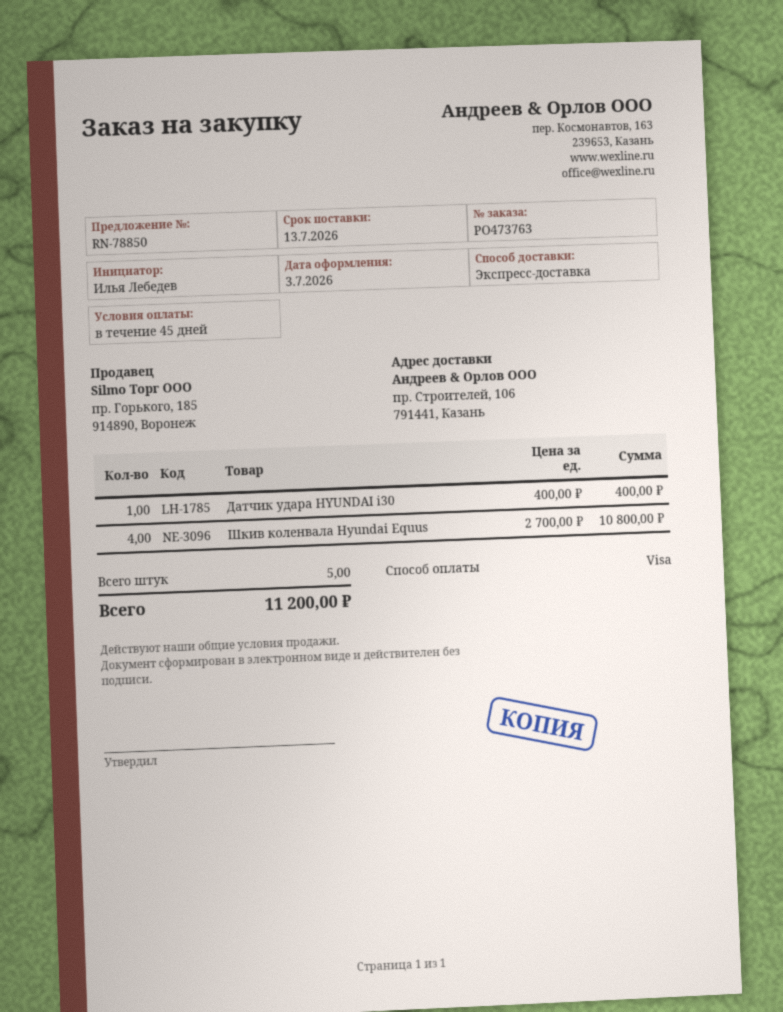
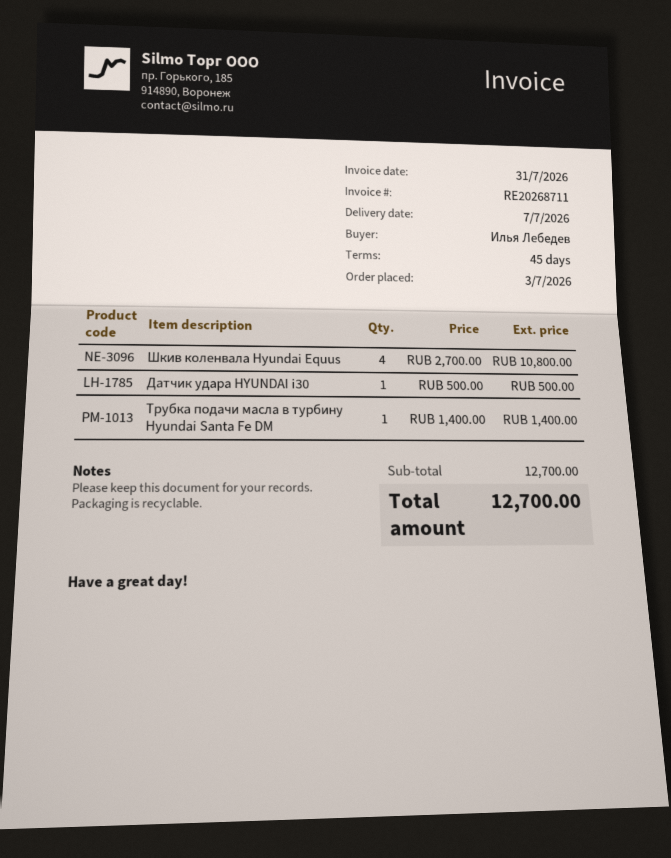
delivery date: 2026-07-13 -> 2026-07-07
Датчик удара HYUNDAI i30: 1 x 400.00 = 400.00 -> 1 x 500.00 = 500.00
Трубка подачи масла в турбину Hyundai Santa Fe DM: none -> 1 x 1400.00 = 1400.00
total: 11200.00 -> 12700.00

